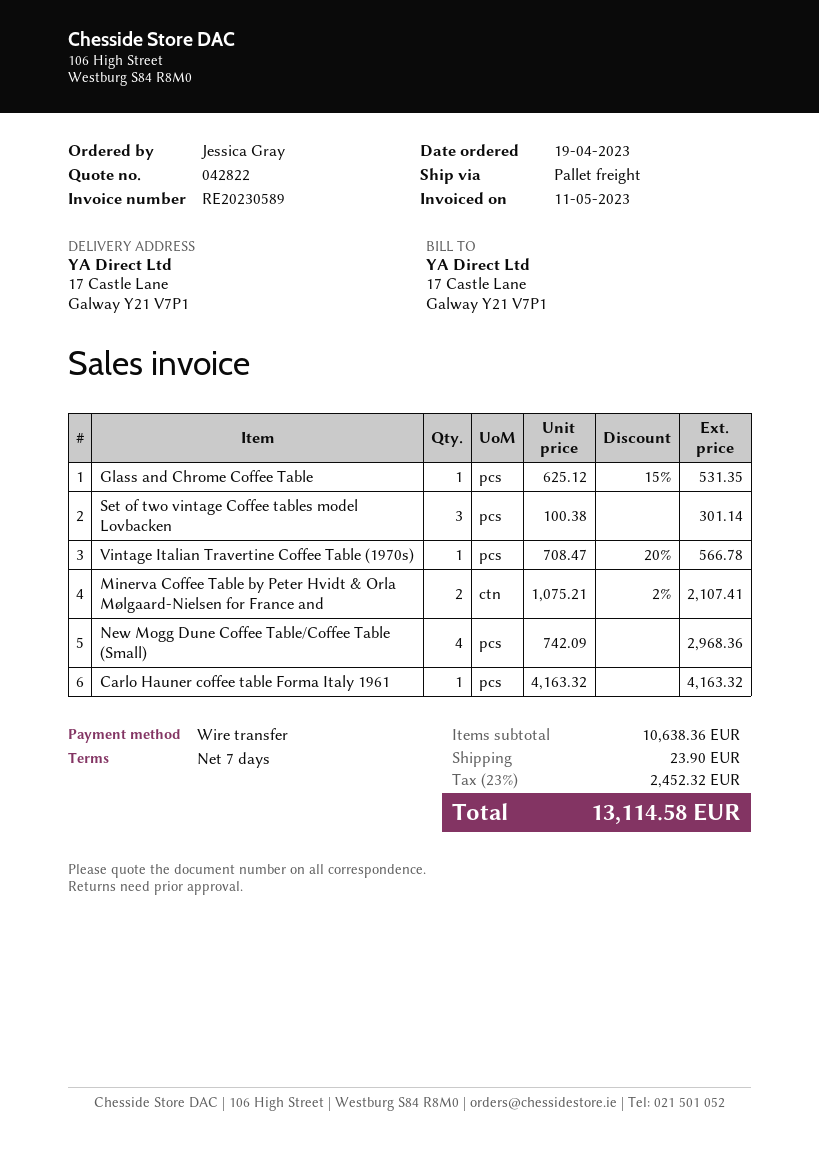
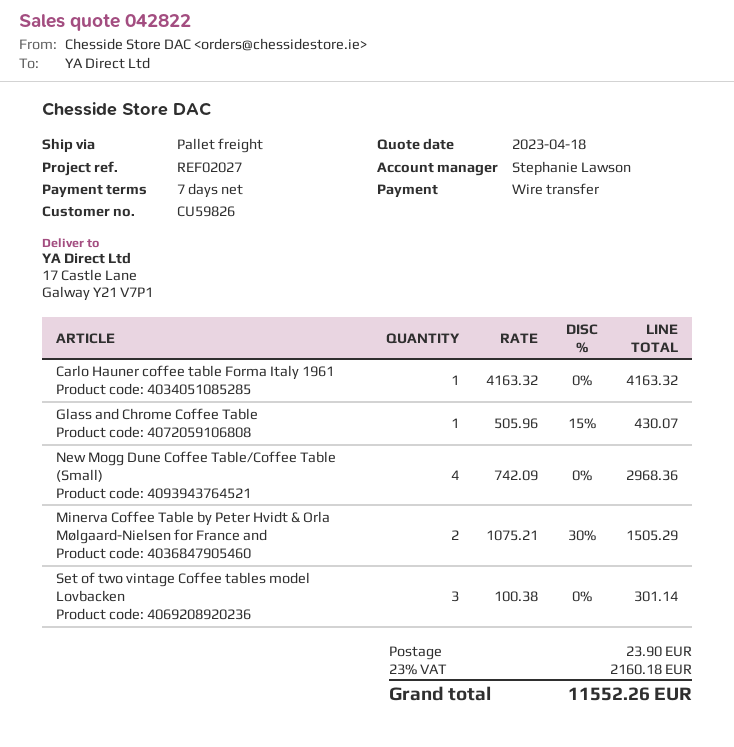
Glass and Chrome Coffee Table: 1 x 625.12 - 15% = 531.35 -> 1 x 505.96 - 15% = 430.07
Vintage Italian Travertine Coffee Table (1970s): 1 x 708.47 - 20% = 566.78 -> none
Minerva Coffee Table by Peter Hvidt & Orla Mølgaard-Nielsen for France and: 2 x 1075.21 - 2% = 2107.41 -> 2 x 1075.21 - 30% = 1505.29
tax: 23% = 2452.32 -> 23% = 2160.18
total: 13114.58 -> 11552.26

